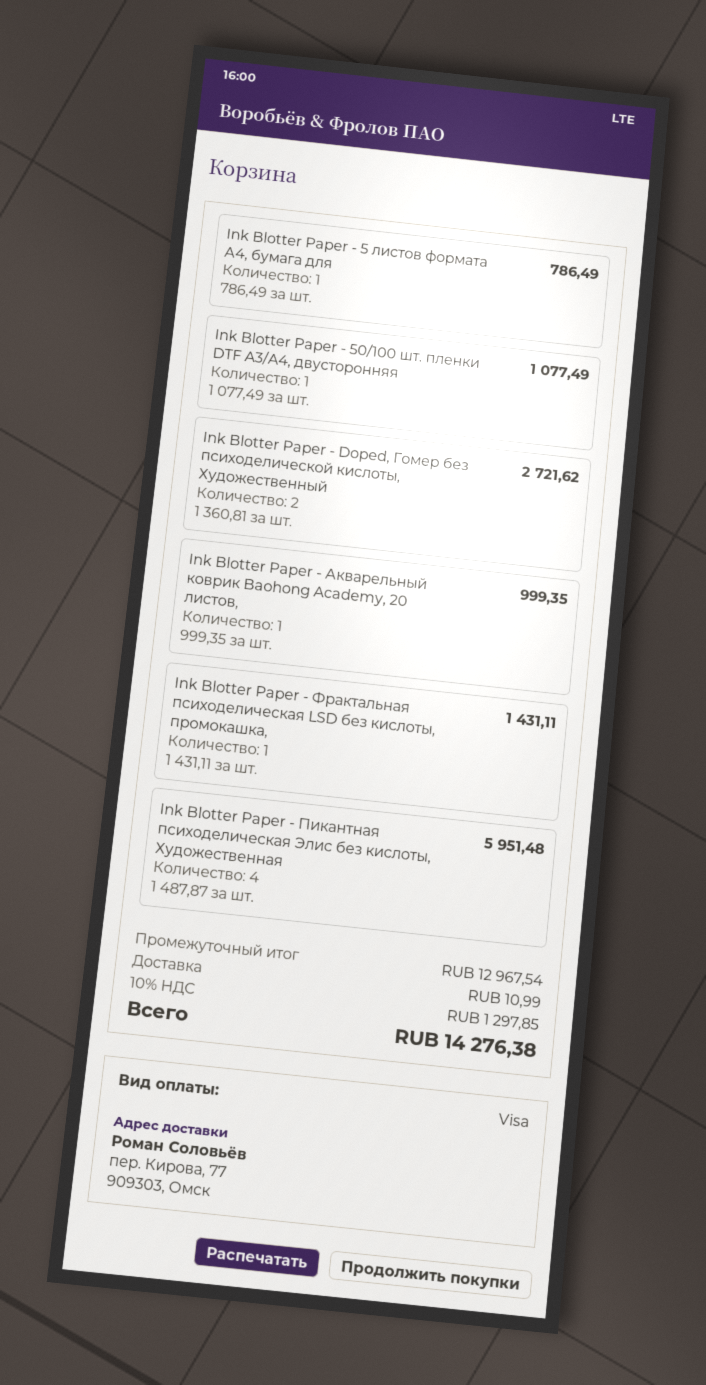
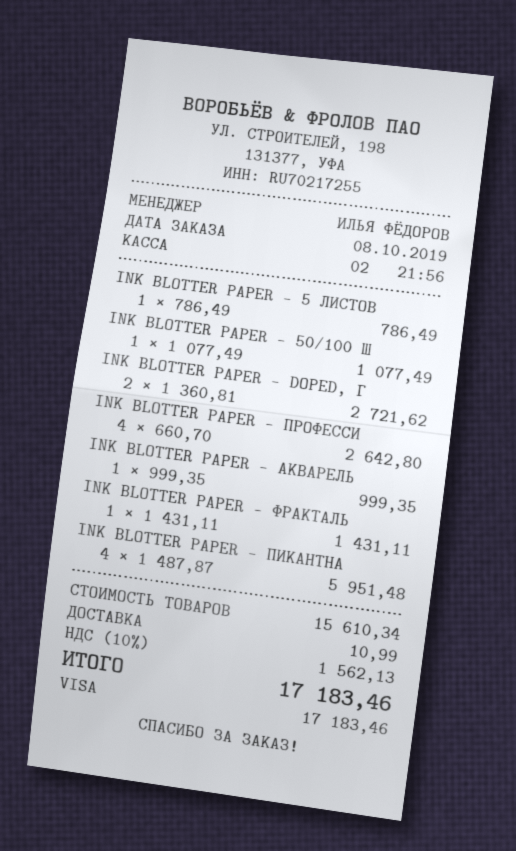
INK BLOTTER PAPER - ПРОФЕССИ: none -> 4 x 660.70 = 2642.80
subtotal: 12967.54 -> 15610.34
tax: 10% = 1297.85 -> 10% = 1562.13
total: 14276.38 -> 17183.46

